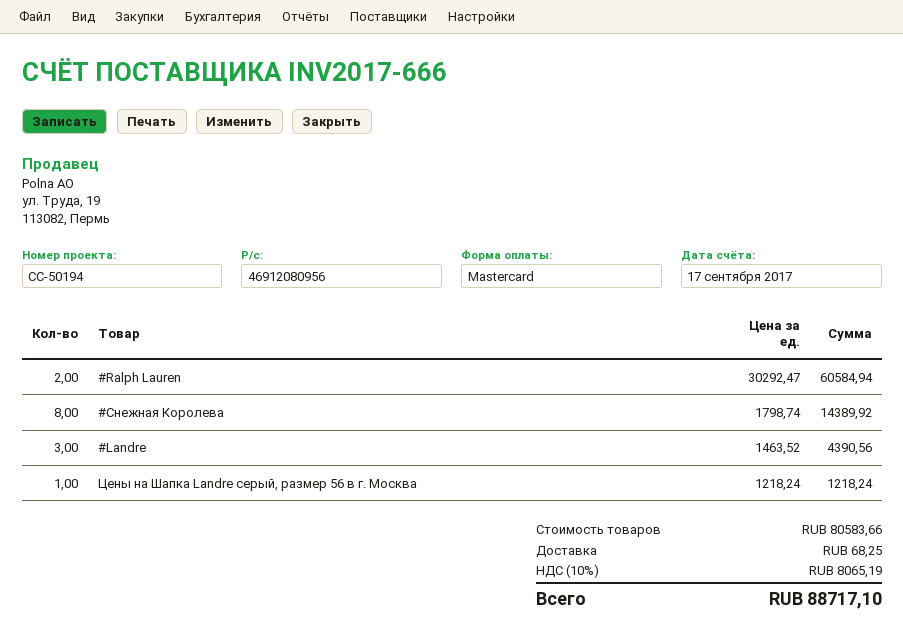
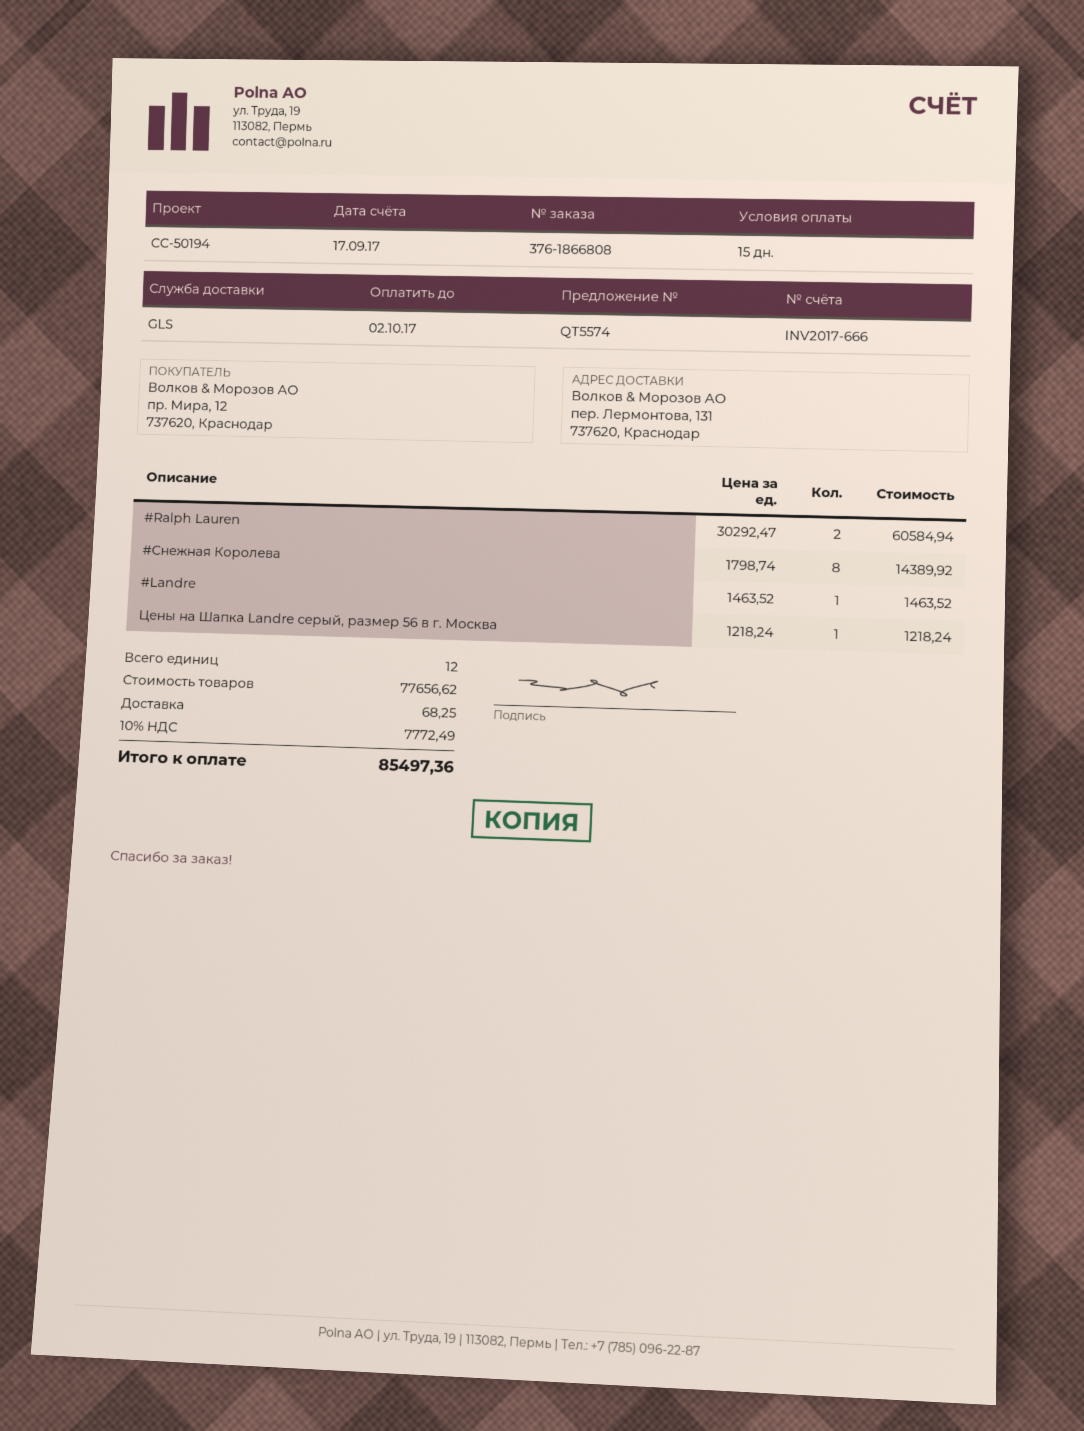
#Landre: 3 x 1463.52 = 4390.56 -> 1 x 1463.52 = 1463.52
subtotal: 80583.66 -> 77656.62
tax: 10% = 8065.19 -> 10% = 7772.49
total: 88717.10 -> 85497.36

